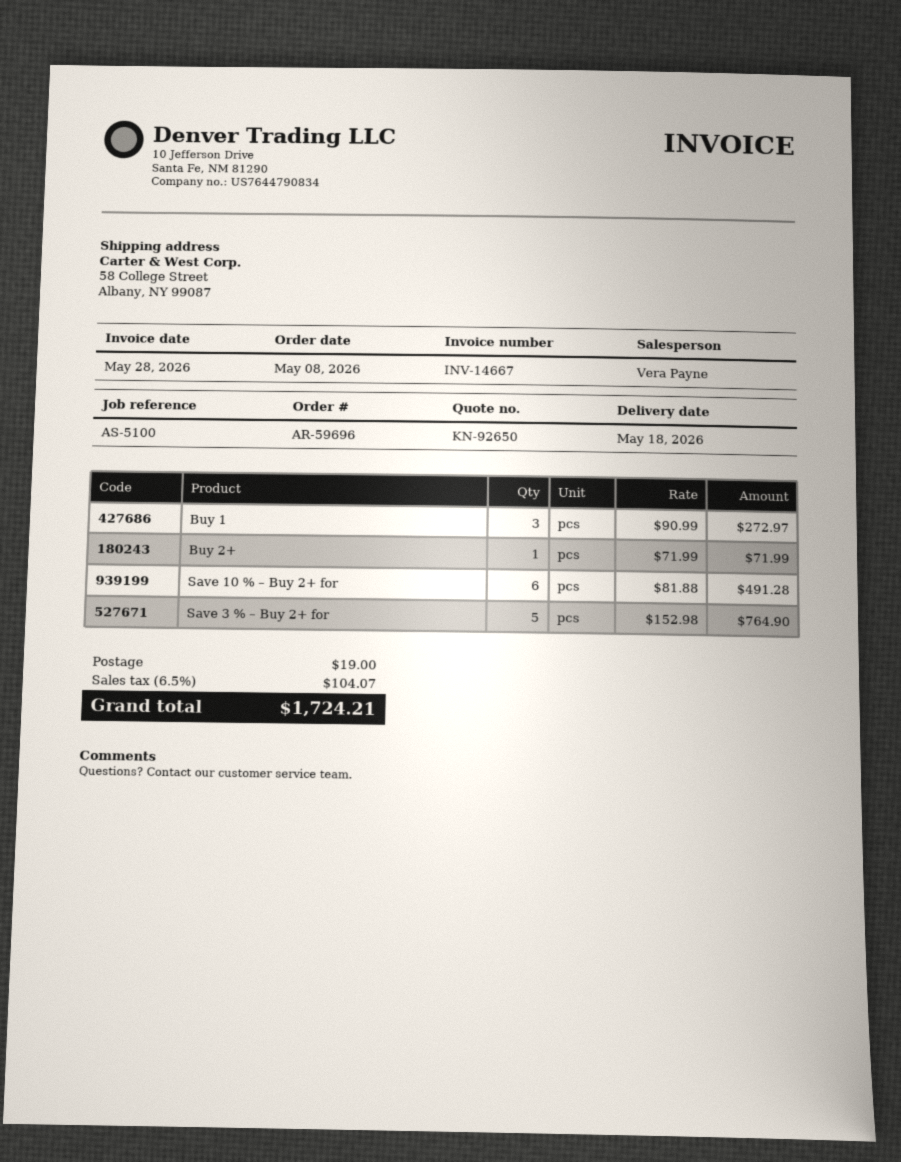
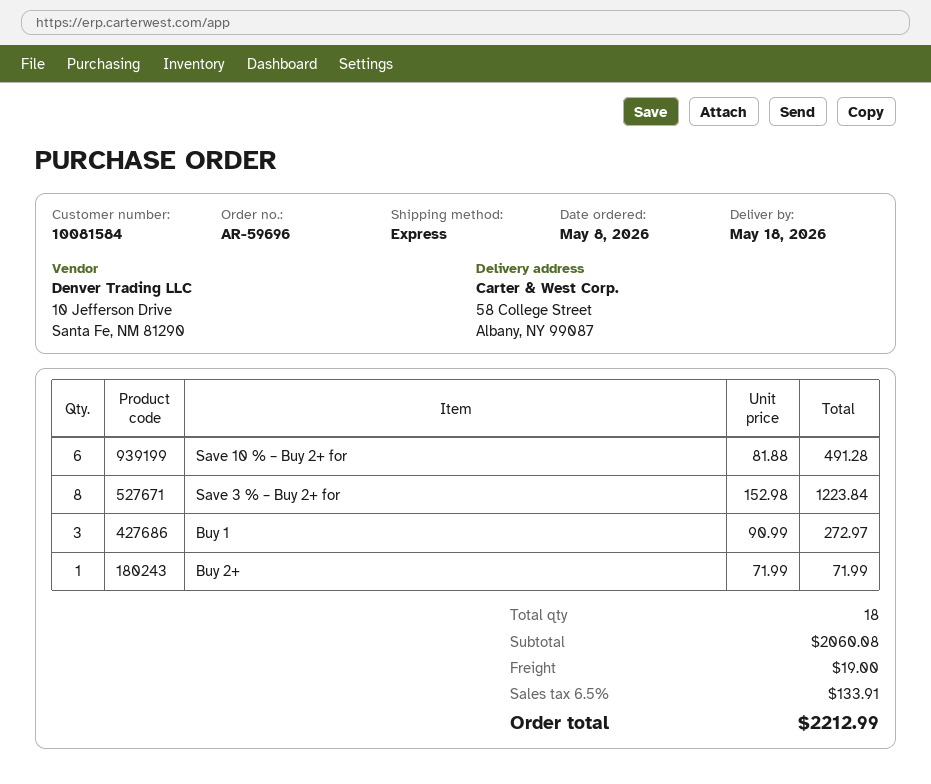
Save 3 % – Buy 2+ for: 5 x 152.98 = 764.90 -> 8 x 152.98 = 1223.84
tax: 6.5% = 104.07 -> 6.5% = 133.91
total: 1724.21 -> 2212.99

